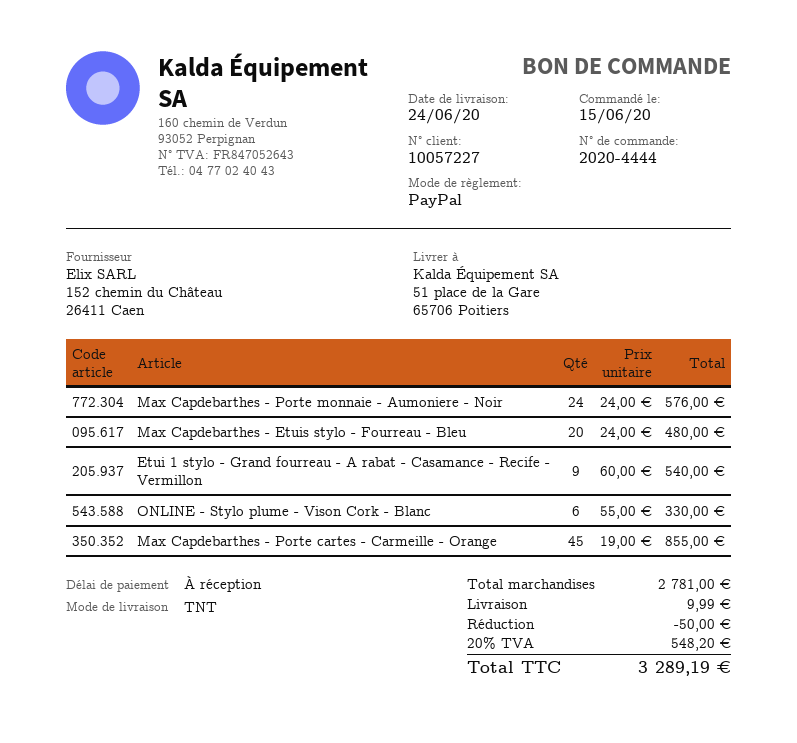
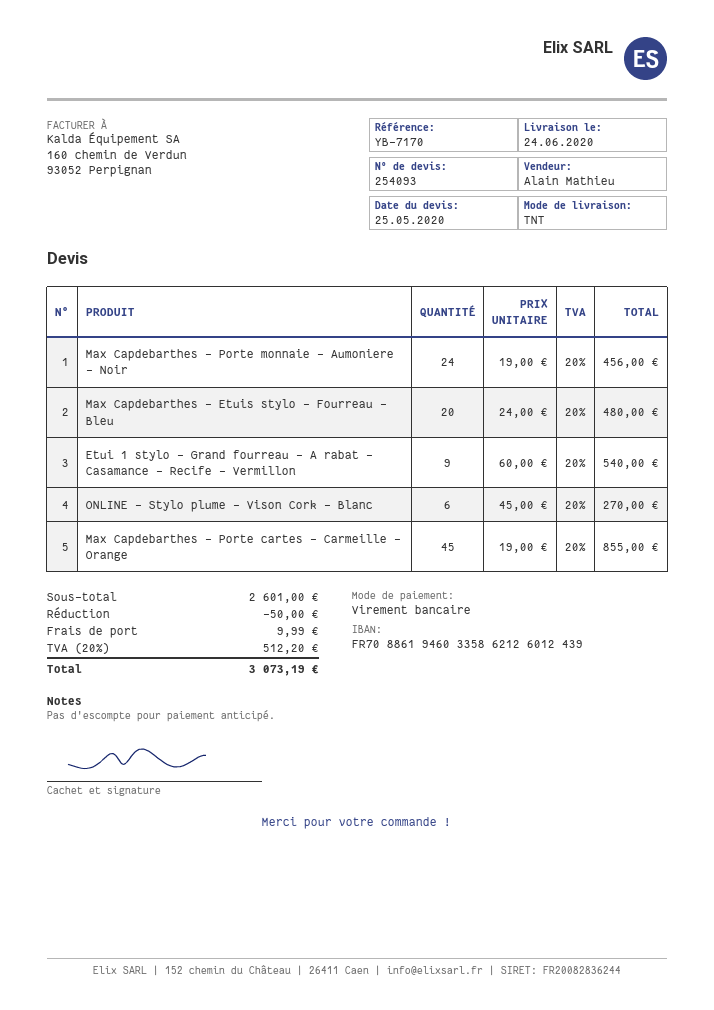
payment method: PayPal -> bank transfer
Max Capdebarthes - Porte monnaie - Aumoniere - Noir: 24 x 24.00 = 576.00 -> 24 x 19.00 = 456.00
ONLINE - Stylo plume - Vison Cork - Blanc: 6 x 55.00 = 330.00 -> 6 x 45.00 = 270.00
subtotal: 2781.00 -> 2601.00
tax: 20% = 548.20 -> 20% = 512.20
total: 3289.19 -> 3073.19

